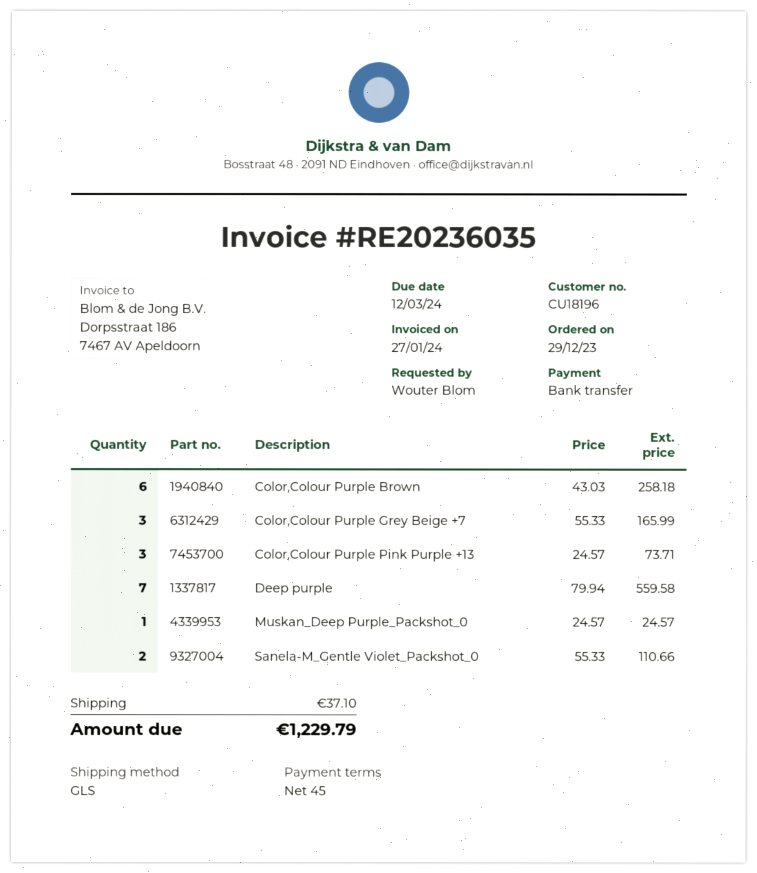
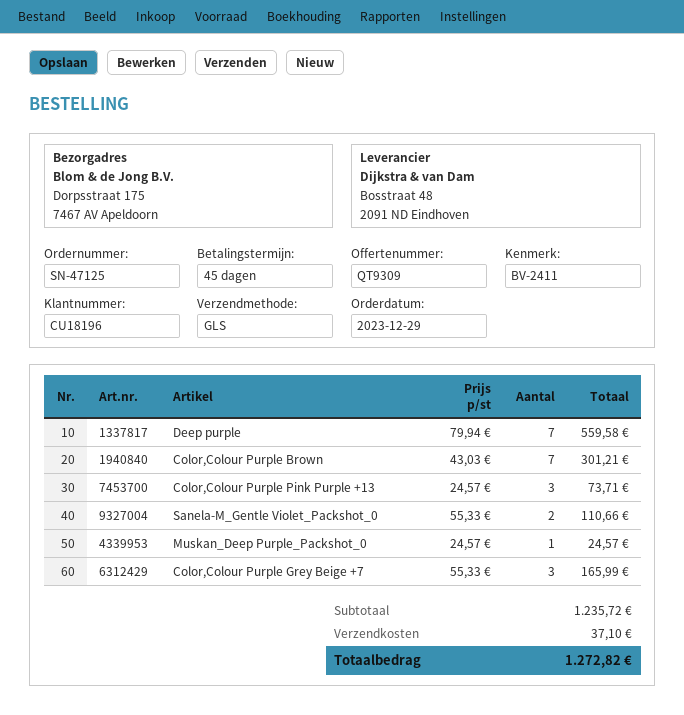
Color,Colour Purple Brown: 6 x 43.03 = 258.18 -> 7 x 43.03 = 301.21
total: 1229.79 -> 1272.82

